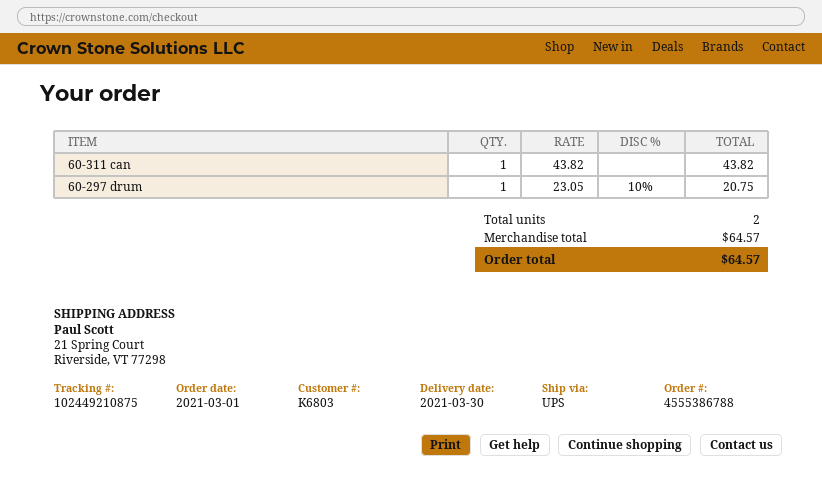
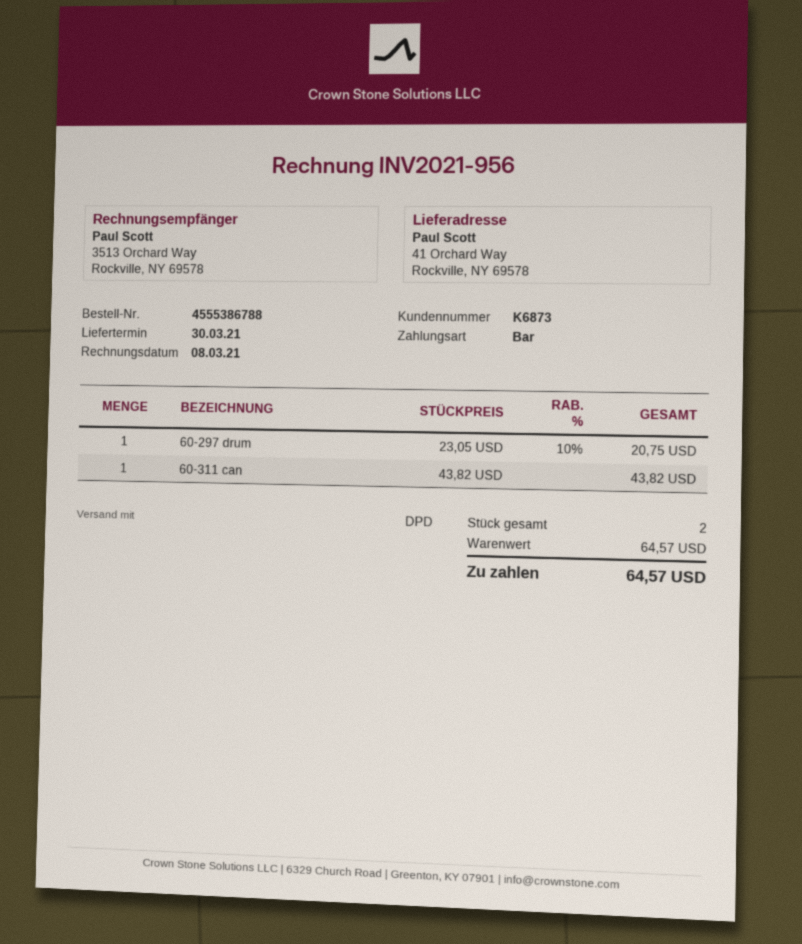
customer number: K6803 -> K6873
shipping method: UPS -> DPD
ship to: 21 Spring Court, Riverside, VT 77298 -> 41 Orchard Way, Rockville, NY 69578

